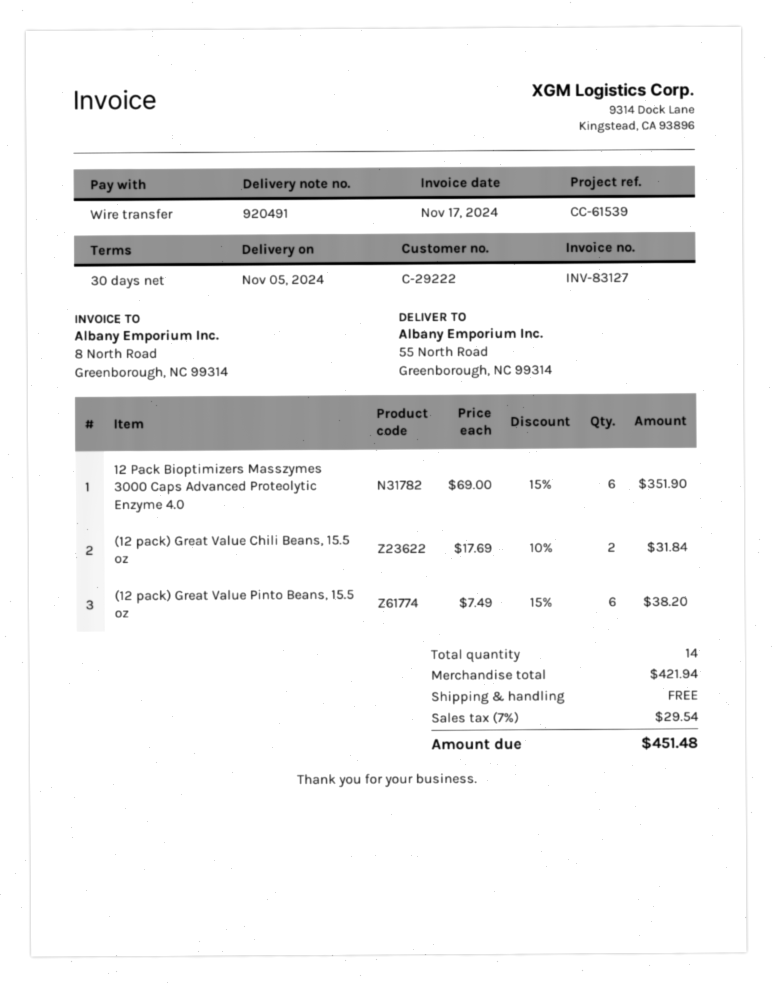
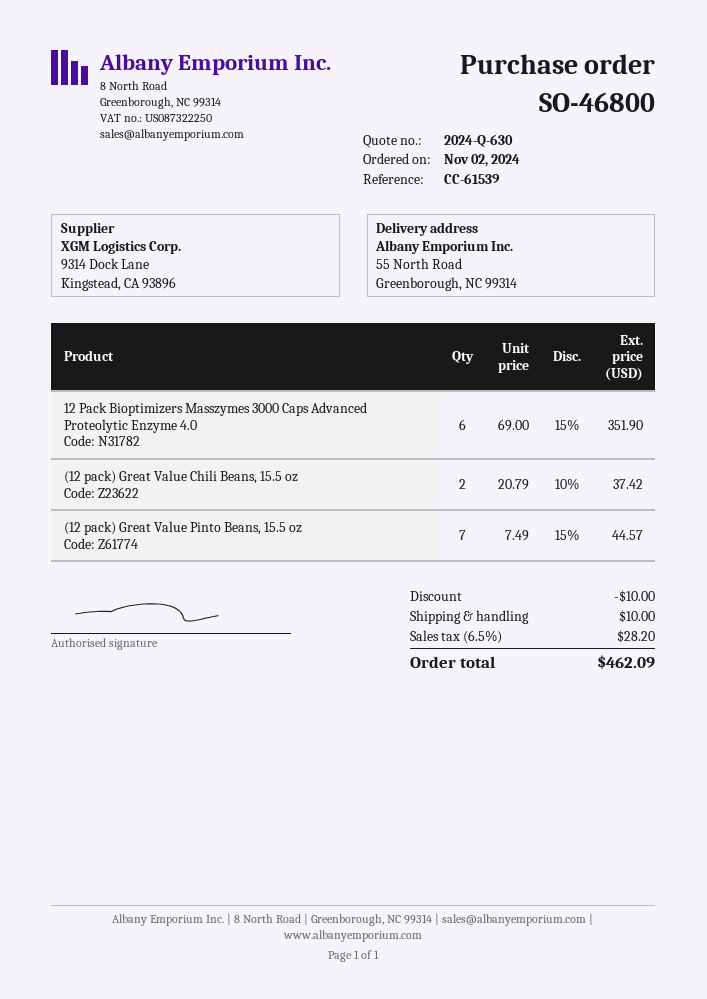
(12 pack) Great Value Chili Beans, 15.5 oz: 2 x 17.69 - 10% = 31.84 -> 2 x 20.79 - 10% = 37.42
(12 pack) Great Value Pinto Beans, 15.5 oz: 6 x 7.49 - 15% = 38.20 -> 7 x 7.49 - 15% = 44.57
discount: none -> 10.00
shipping: 0.00 -> 10.00
tax: 7% = 29.54 -> 6.5% = 28.20
total: 451.48 -> 462.09

